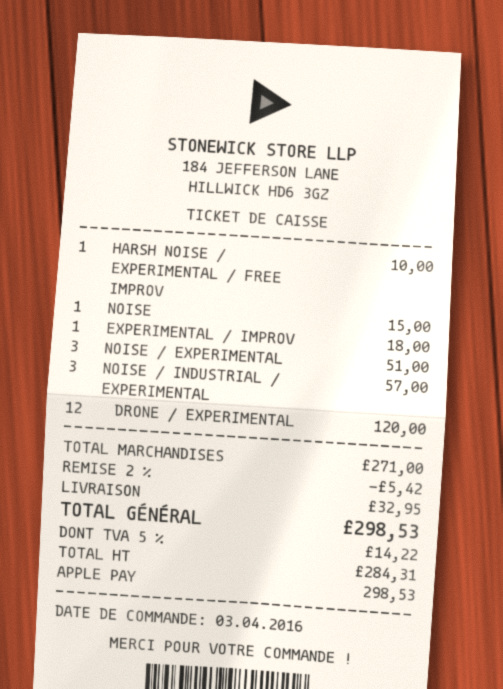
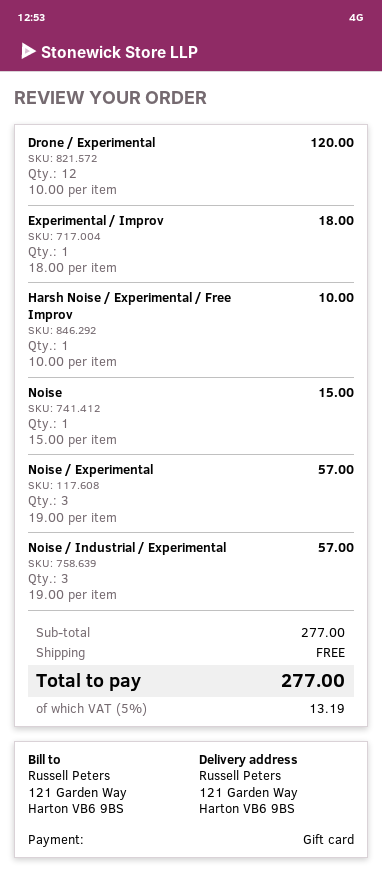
payment method: Apple Pay -> gift card
NOISE / EXPERIMENTAL: 3 for 51.00 -> 3 for 57.00
subtotal: 271.00 -> 277.00
discount: 2% = 5.42 -> none
shipping: 32.95 -> 0.00
tax: 5% = 14.22 -> 5% = 13.19
total: 298.53 -> 277.00

